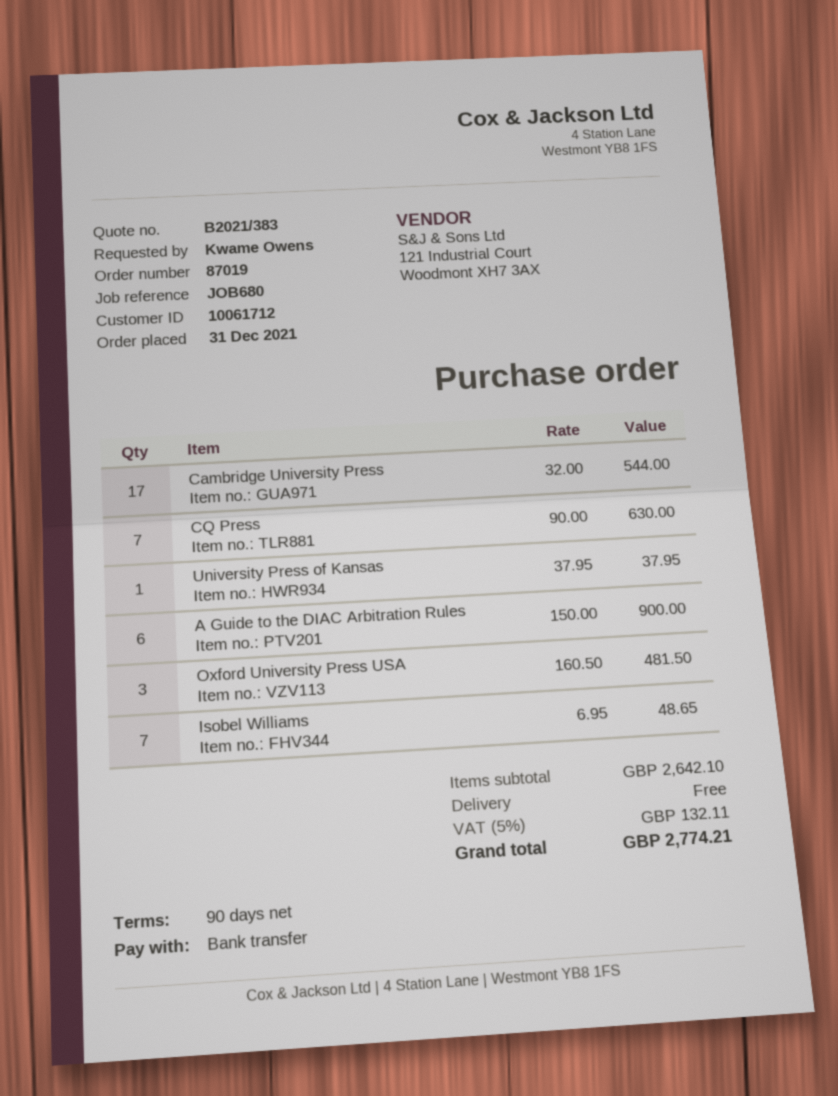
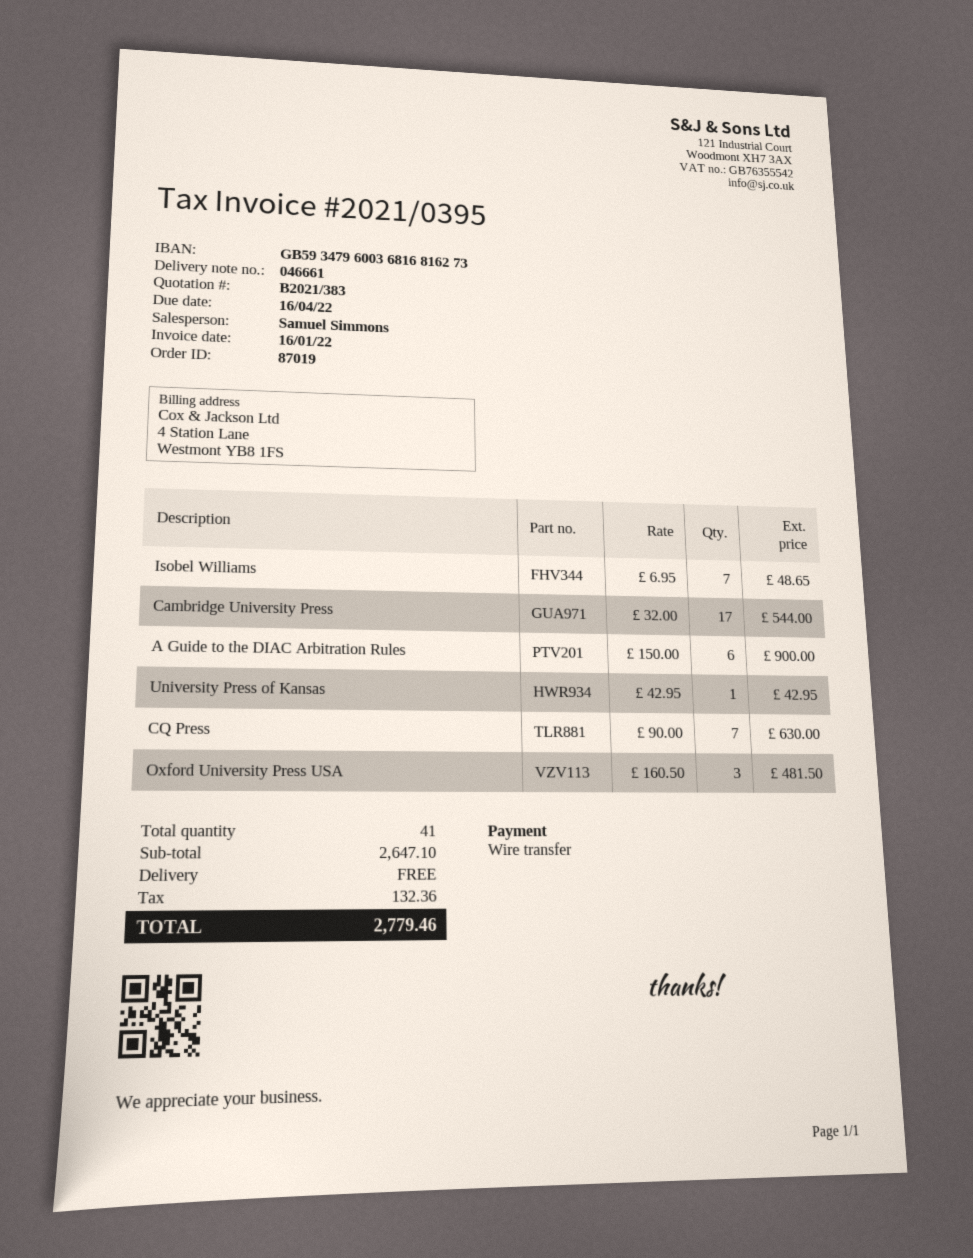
University Press of Kansas: 1 x 37.95 = 37.95 -> 1 x 42.95 = 42.95
subtotal: 2642.10 -> 2647.10
tax: 132.11 -> 132.36
total: 2774.21 -> 2779.46

